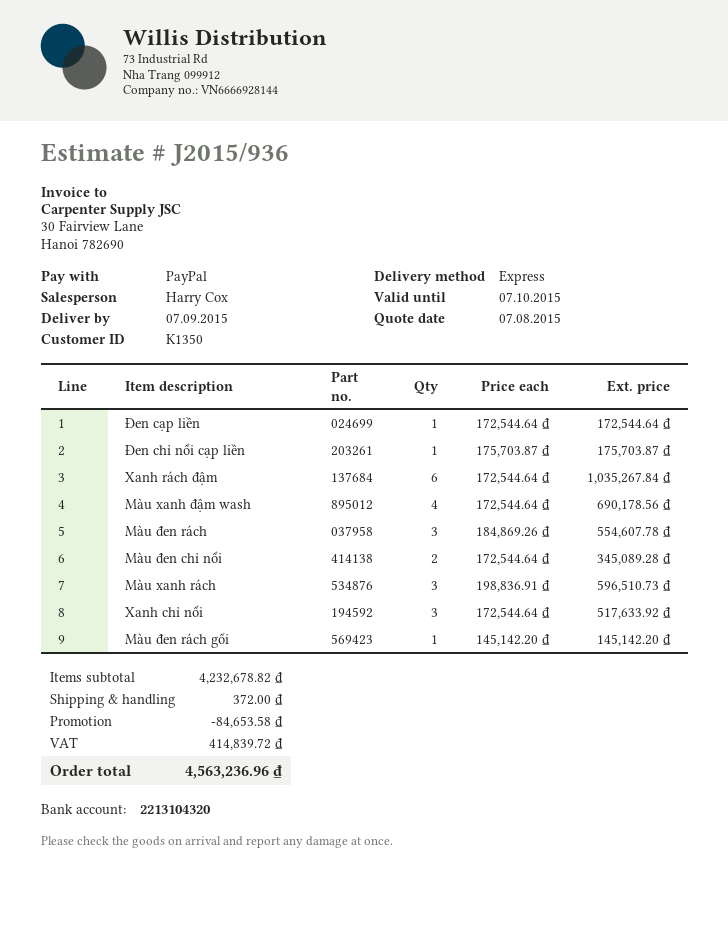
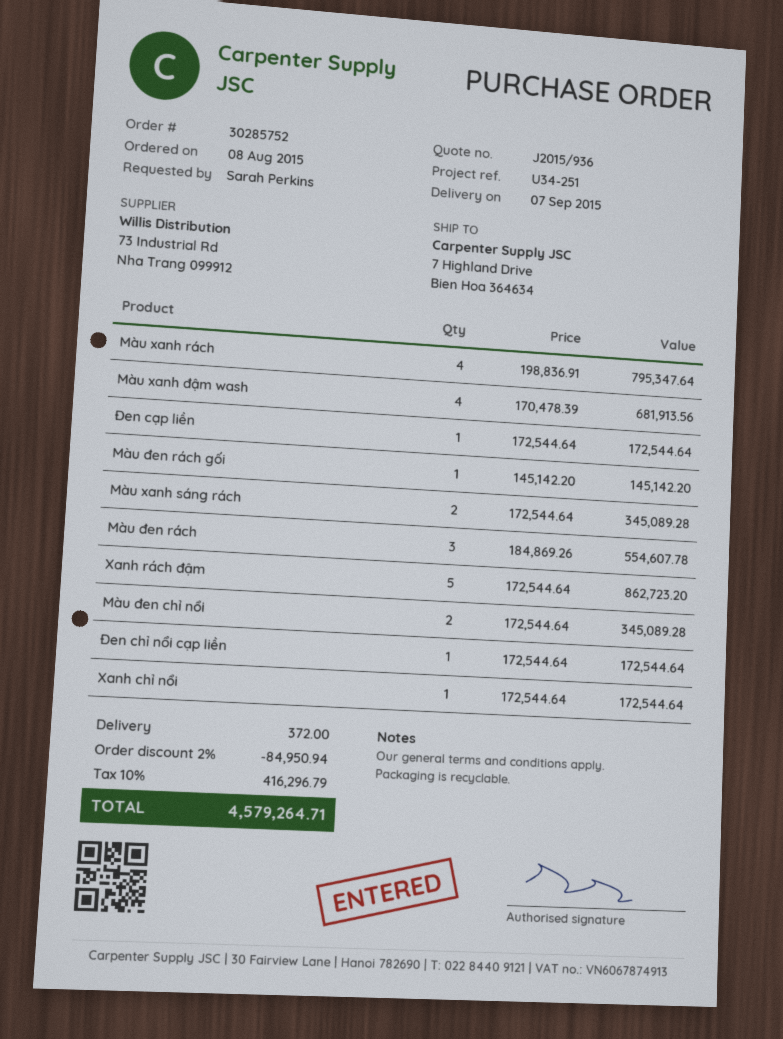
Đen chỉ nổi cạp liền: 1 x 175703.87 = 175703.87 -> 1 x 172544.64 = 172544.64
Xanh rách đậm: 6 x 172544.64 = 1035267.84 -> 5 x 172544.64 = 862723.20
Màu xanh đậm wash: 4 x 172544.64 = 690178.56 -> 4 x 170478.39 = 681913.56
Màu xanh rách: 3 x 198836.91 = 596510.73 -> 4 x 198836.91 = 795347.64
Xanh chỉ nổi: 3 x 172544.64 = 517633.92 -> 1 x 172544.64 = 172544.64
Màu xanh sáng rách: none -> 2 x 172544.64 = 345089.28
discount: 84653.58 -> 84950.94
tax: 414839.72 -> 416296.79
total: 4563236.96 -> 4579264.71

